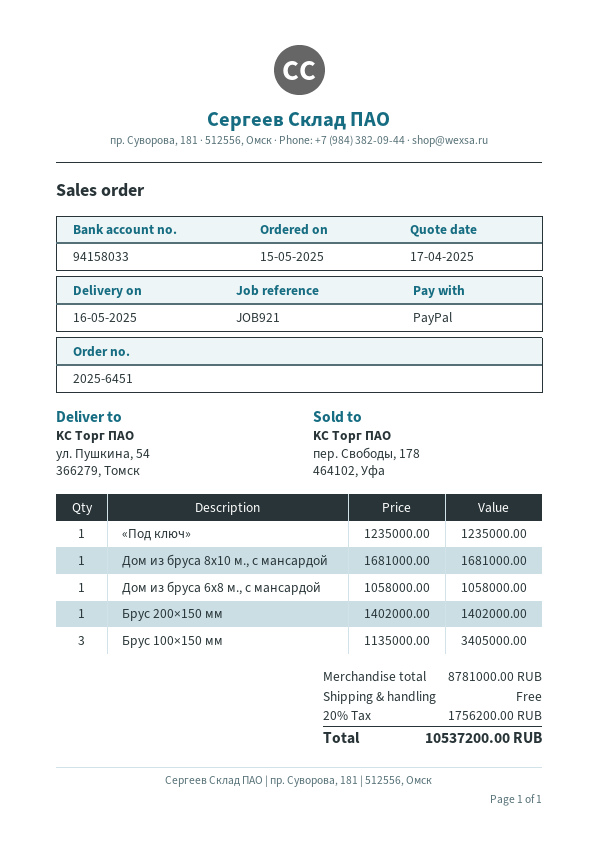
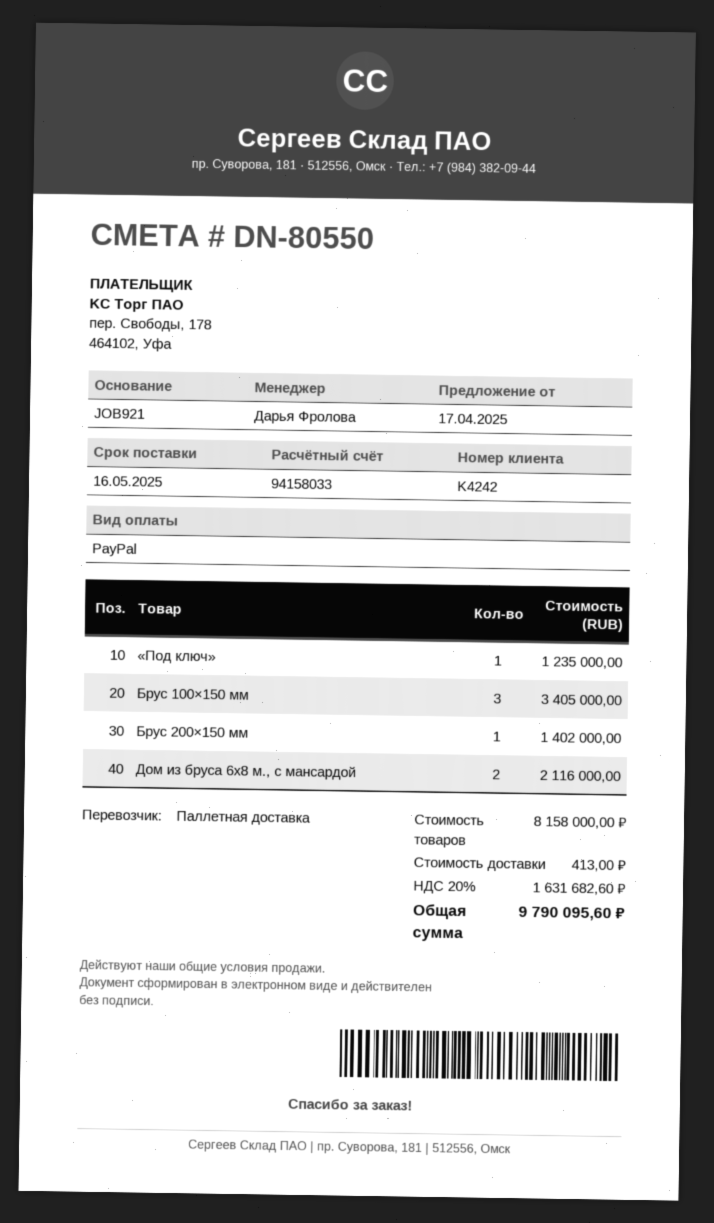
Дом из бруса 8х10 м., с мансардой: 1 for 1681000.00 -> none
Дом из бруса 6х8 м., с мансардой: 1 for 1058000.00 -> 2 for 2116000.00
subtotal: 8781000.00 -> 8158000.00
shipping: 0.00 -> 413.00
tax: 20% = 1756200.00 -> 20% = 1631682.60
total: 10537200.00 -> 9790095.60

